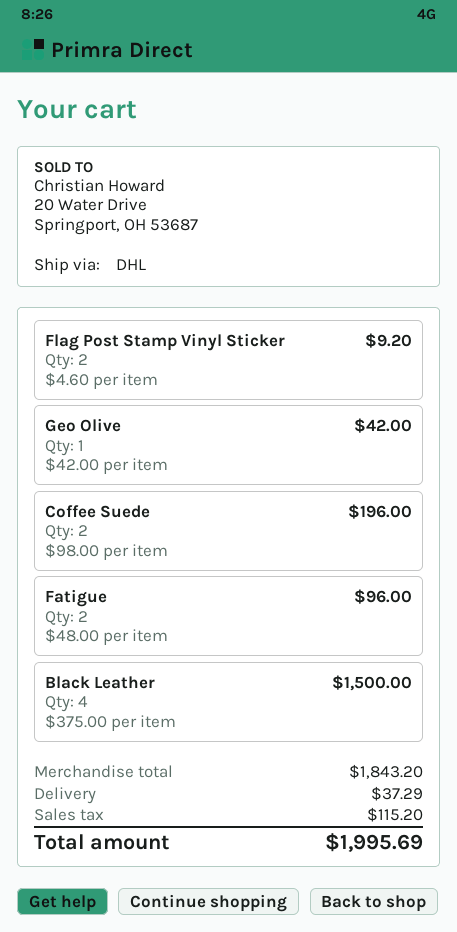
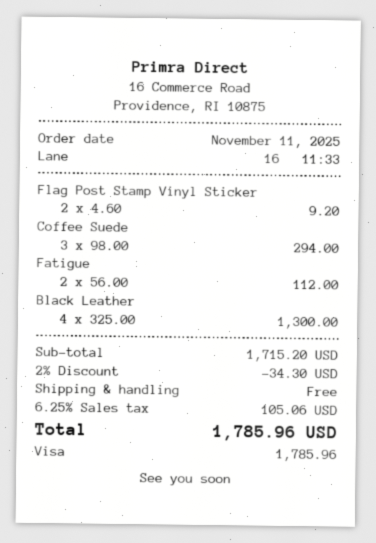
Geo Olive: 1 x 42.00 = 42.00 -> none
Coffee Suede: 2 x 98.00 = 196.00 -> 3 x 98.00 = 294.00
Fatigue: 2 x 48.00 = 96.00 -> 2 x 56.00 = 112.00
Black Leather: 4 x 375.00 = 1500.00 -> 4 x 325.00 = 1300.00
subtotal: 1843.20 -> 1715.20
discount: none -> 2% = 34.30
shipping: 37.29 -> 0.00
tax: 115.20 -> 105.06
total: 1995.69 -> 1785.96

